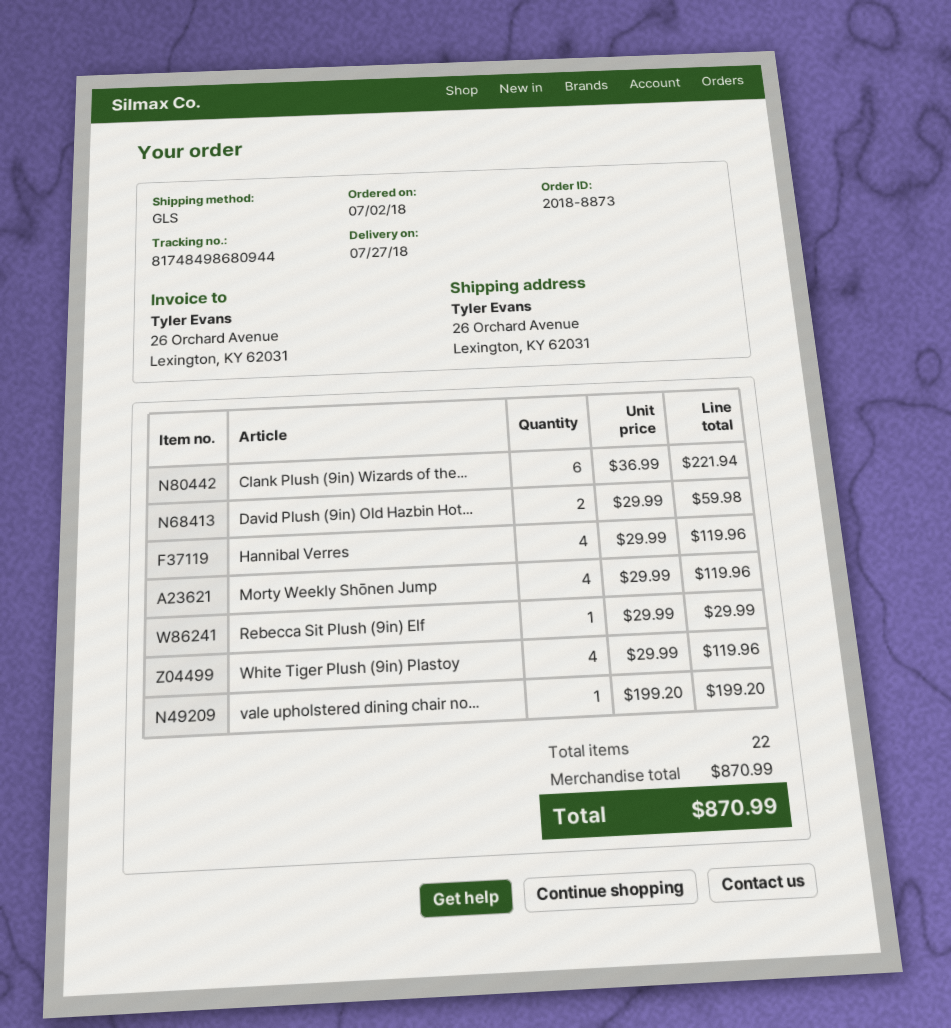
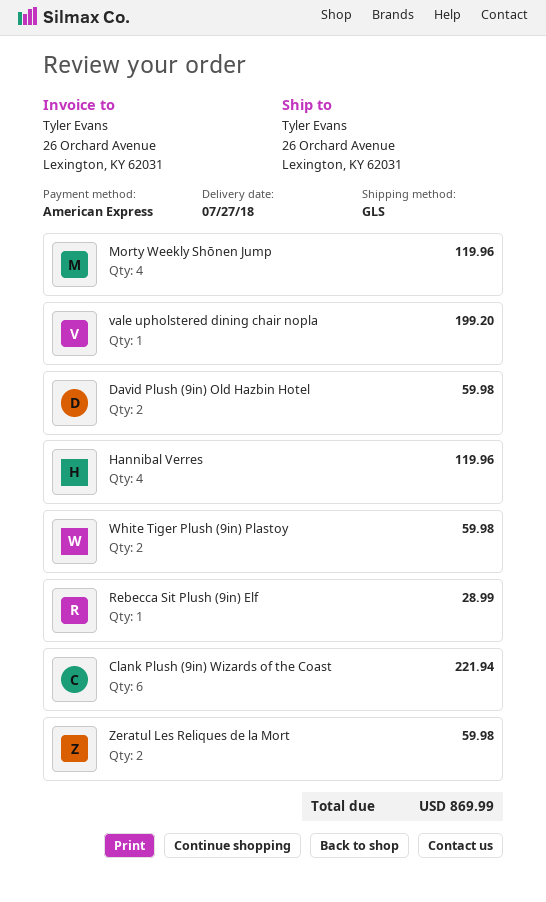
Rebecca Sit Plush (9in) Elf: 1 for 29.99 -> 1 for 28.99
White Tiger Plush (9in) Plastoy: 4 for 119.96 -> 2 for 59.98
Zeratul Les Reliques de la Mort: none -> 2 for 59.98
total: 870.99 -> 869.99

